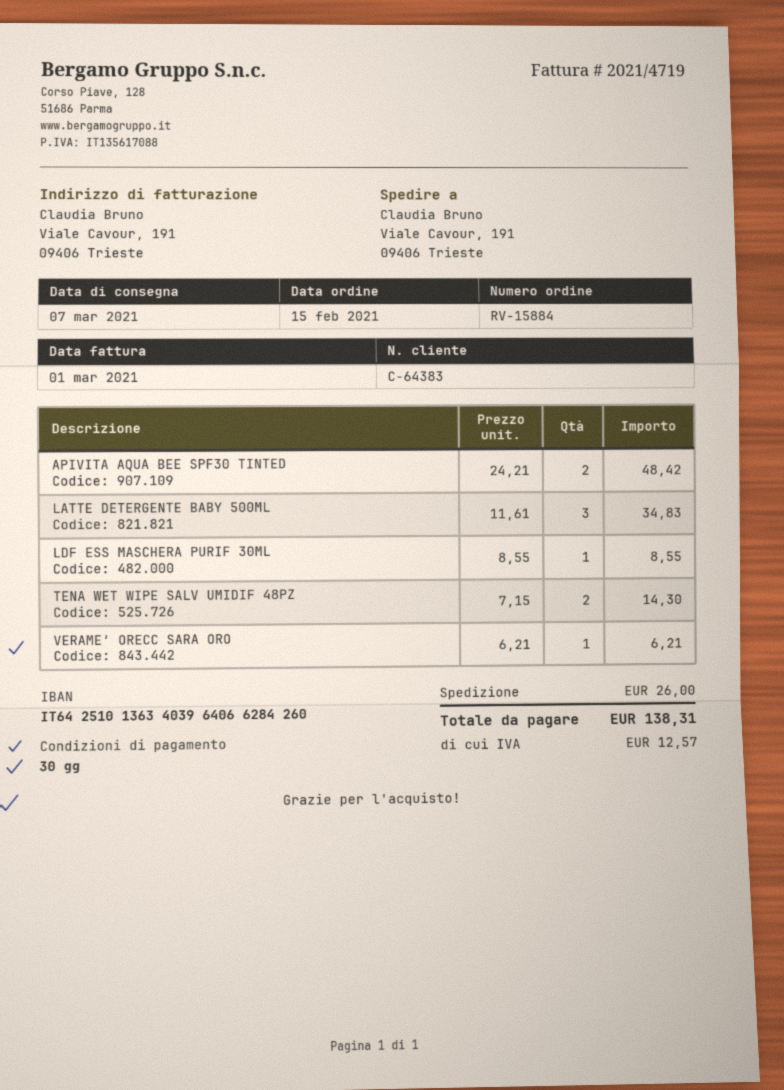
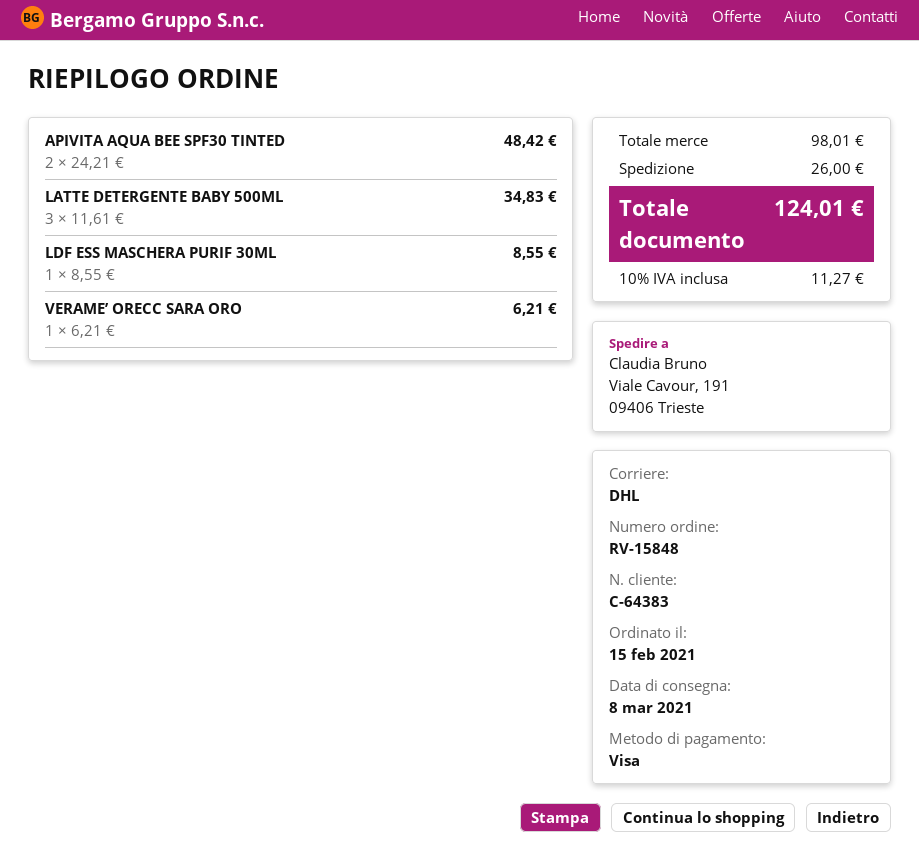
order number: RV-15884 -> RV-15848
delivery date: 2021-03-07 -> 2021-03-08
TENA WET WIPE SALV UMIDIF 48PZ: 2 x 7.15 = 14.30 -> none
tax: 12.57 -> 11.27
total: 138.31 -> 124.01

